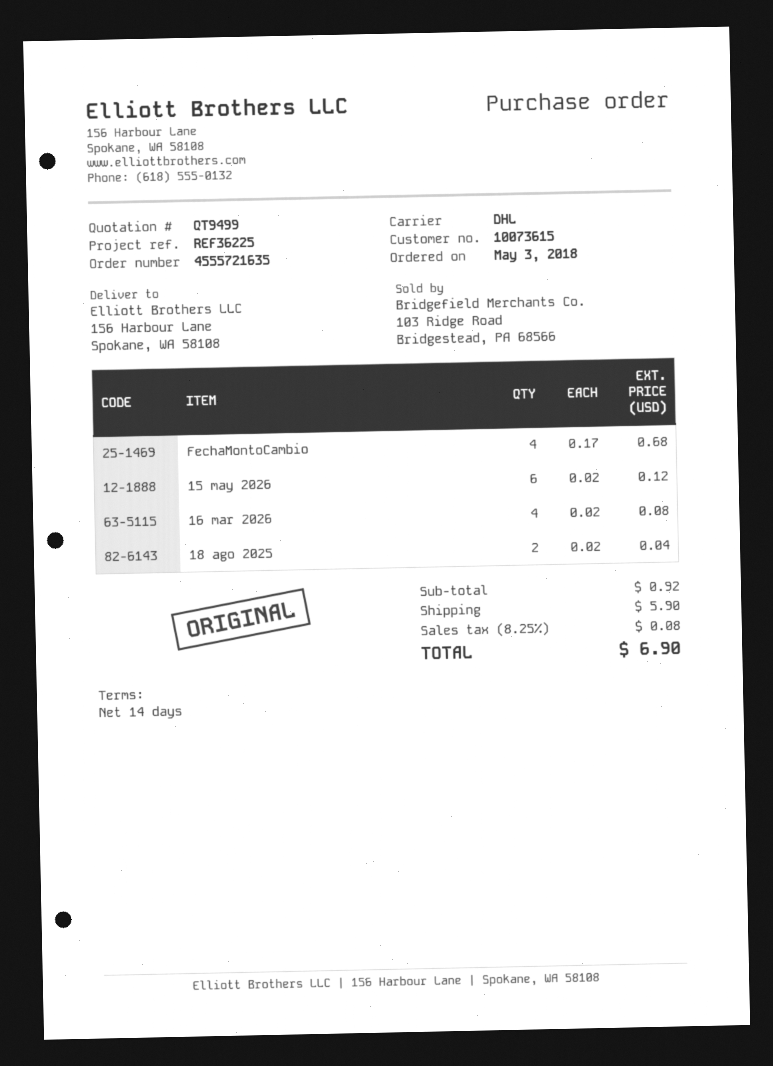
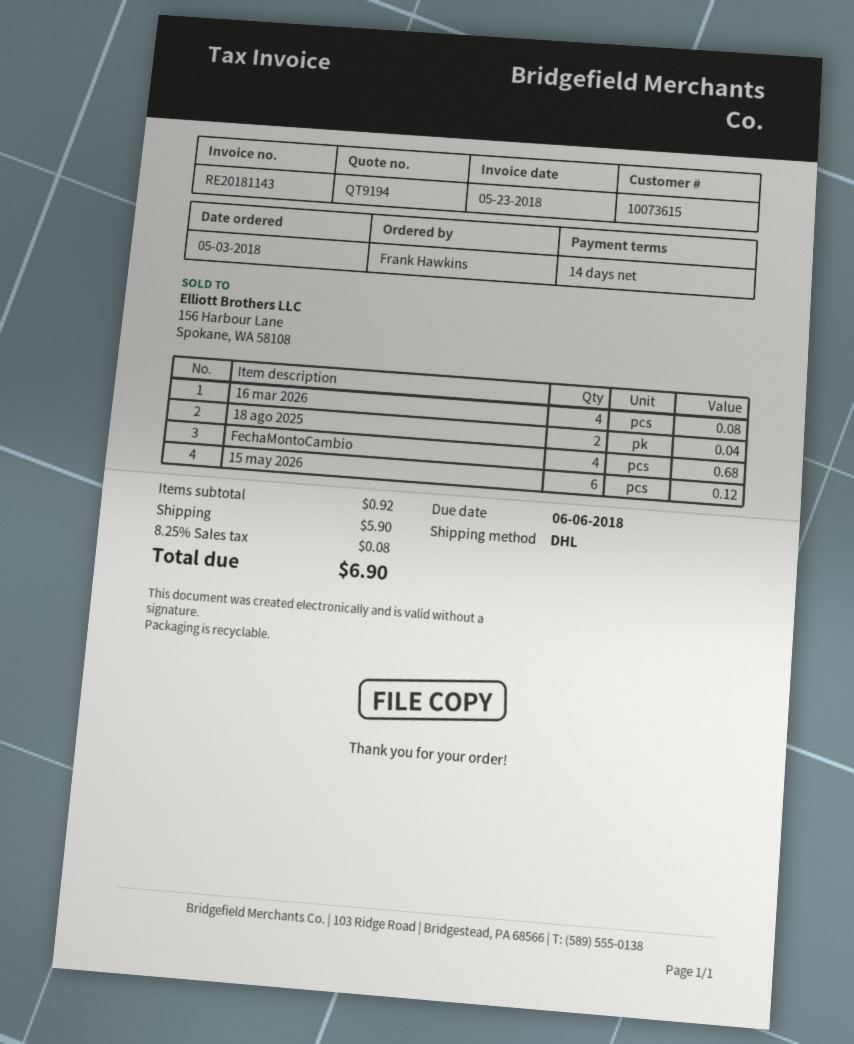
quote number: QT9499 -> QT9194

